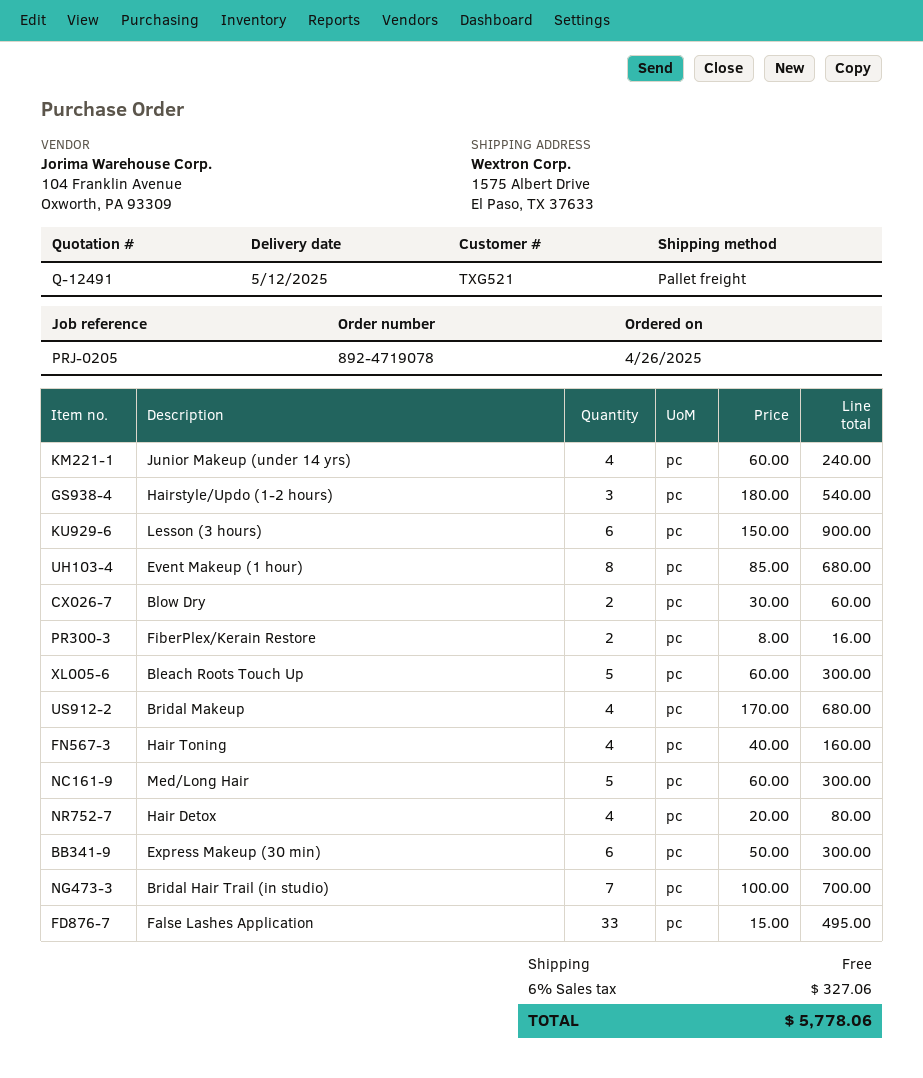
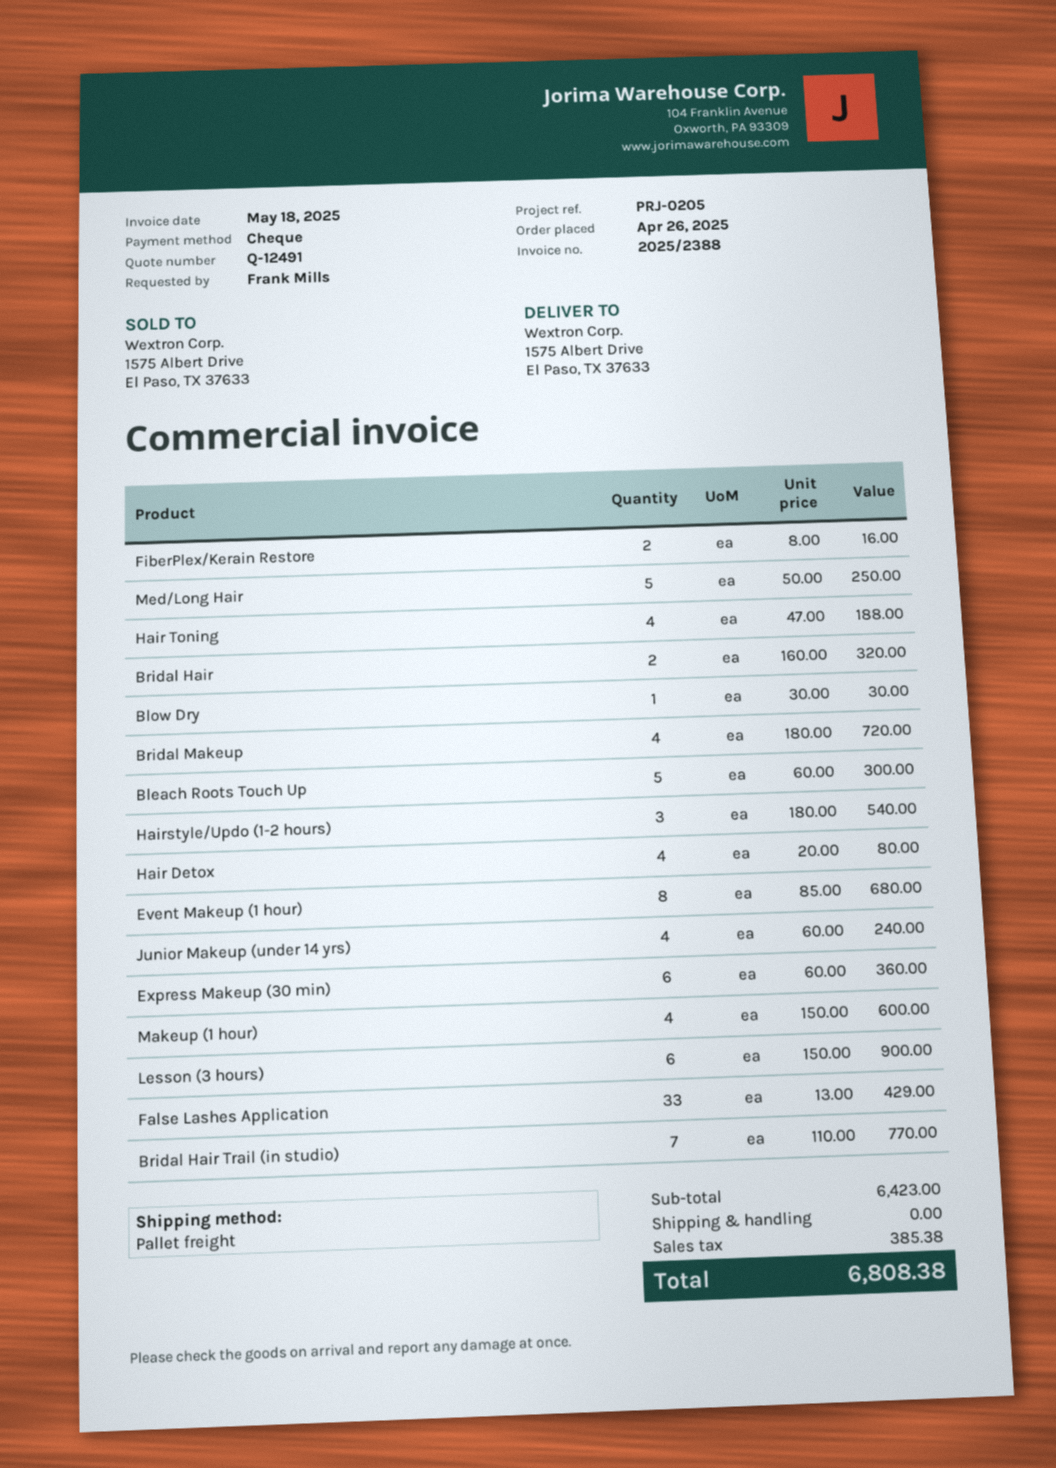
Blow Dry: 2 x 30.00 = 60.00 -> 1 x 30.00 = 30.00
Bridal Makeup: 4 x 170.00 = 680.00 -> 4 x 180.00 = 720.00
Hair Toning: 4 x 40.00 = 160.00 -> 4 x 47.00 = 188.00
Med/Long Hair: 5 x 60.00 = 300.00 -> 5 x 50.00 = 250.00
Express Makeup (30 min): 6 x 50.00 = 300.00 -> 6 x 60.00 = 360.00
Bridal Hair Trail (in studio): 7 x 100.00 = 700.00 -> 7 x 110.00 = 770.00
False Lashes Application: 33 x 15.00 = 495.00 -> 33 x 13.00 = 429.00
Bridal Hair: none -> 2 x 160.00 = 320.00
Makeup (1 hour): none -> 4 x 150.00 = 600.00
tax: 327.06 -> 385.38
total: 5778.06 -> 6808.38

